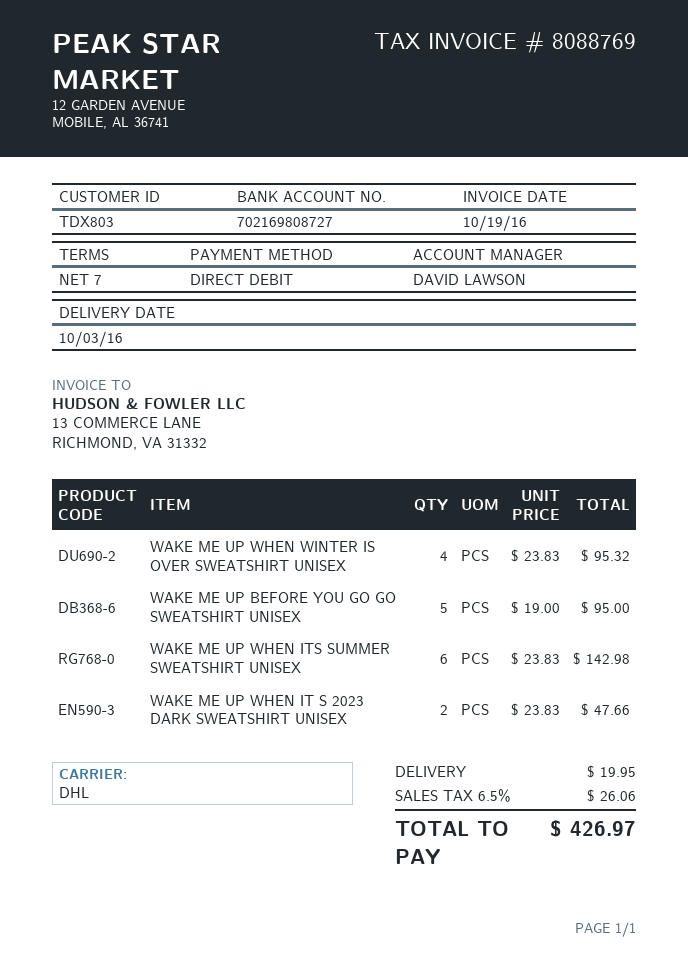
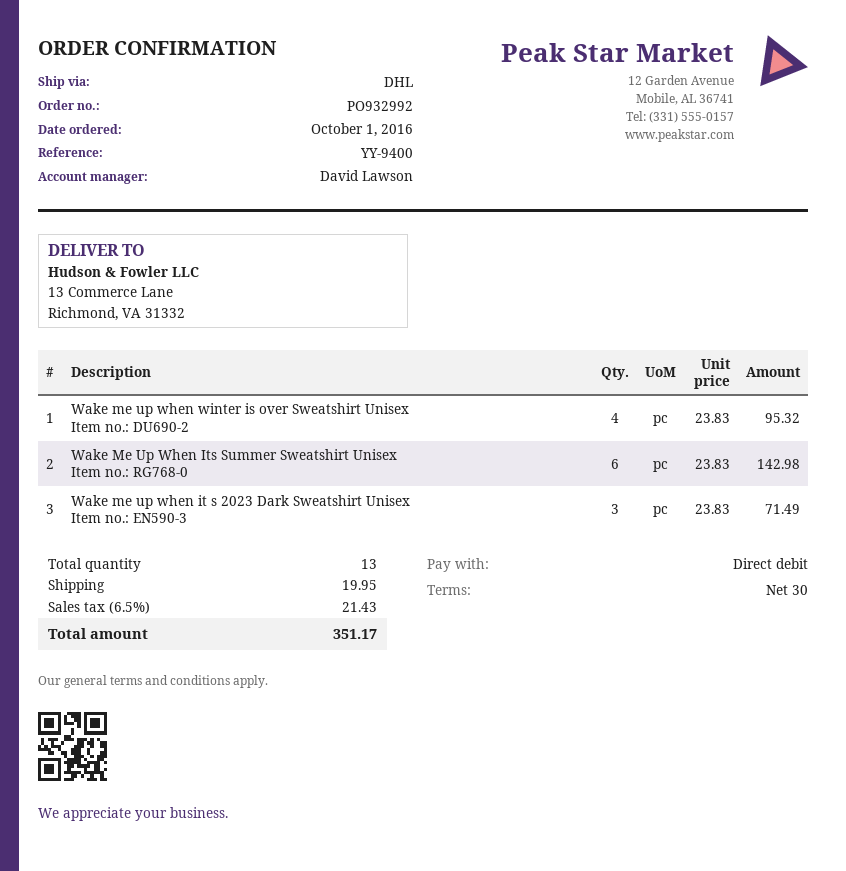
payment terms: 7 days -> 30 days
WAKE ME UP BEFORE YOU GO GO SWEATSHIRT UNISEX: 5 x 19.00 = 95.00 -> none
WAKE ME UP WHEN IT S 2023 DARK SWEATSHIRT UNISEX: 2 x 23.83 = 47.66 -> 3 x 23.83 = 71.49
tax: 6.5% = 26.06 -> 6.5% = 21.43
total: 426.97 -> 351.17

